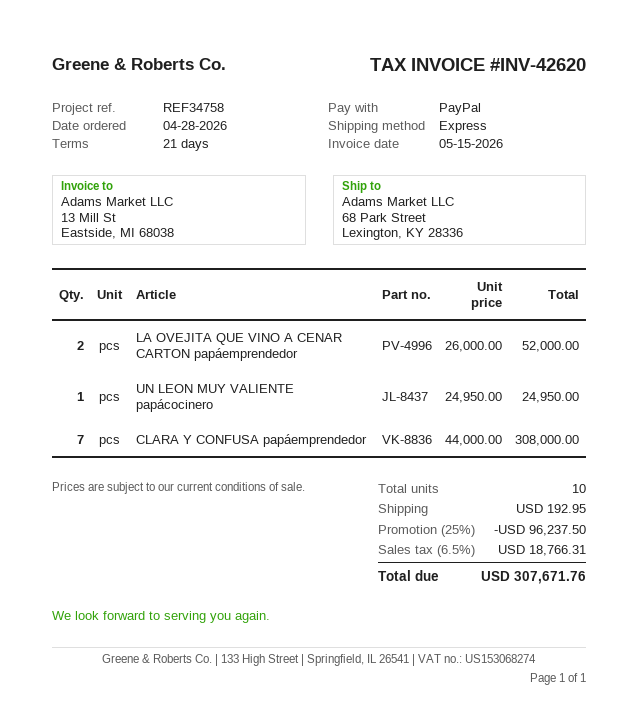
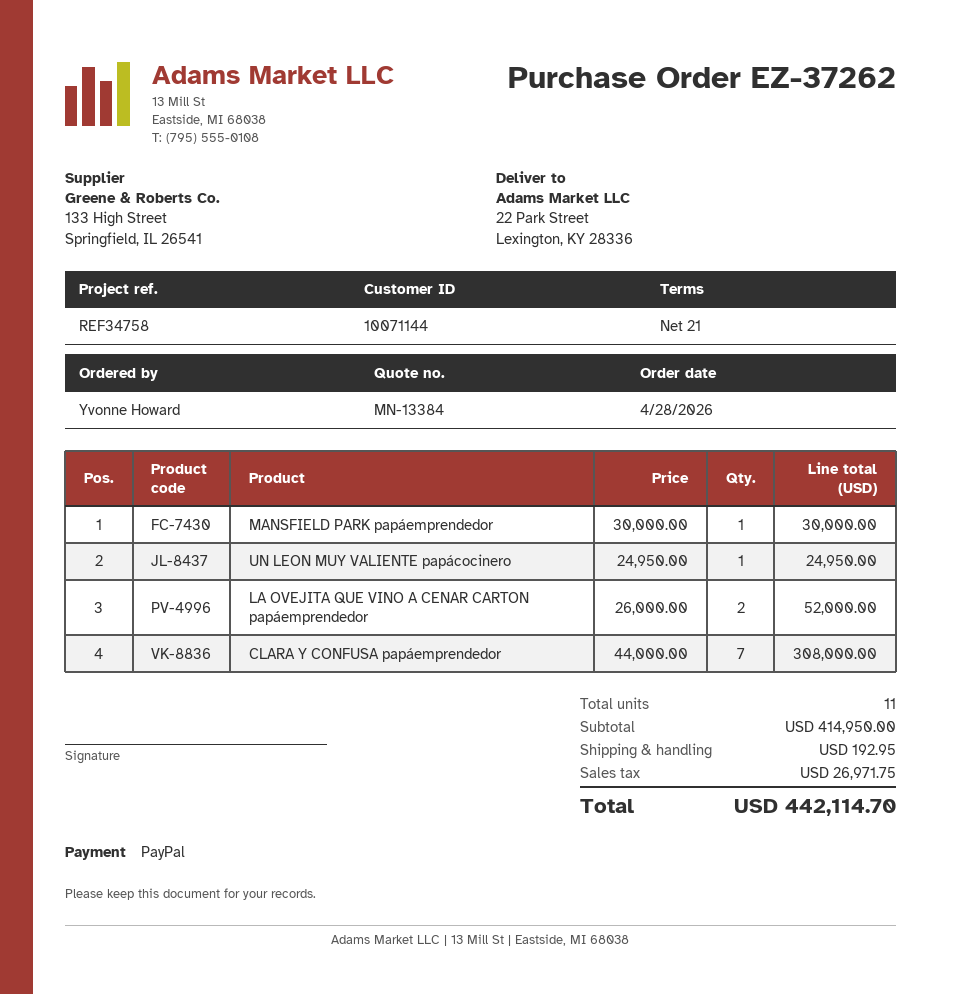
ship to: 68 Park Street, Lexington, KY 28336 -> 22 Park Street, Lexington, KY 28336
MANSFIELD PARK papáemprendedor: none -> 1 x 30000.00 = 30000.00
total quantity: 10 -> 11
discount: 25% = 96237.50 -> none
tax: 18766.31 -> 26971.75
total: 307671.76 -> 442114.70

